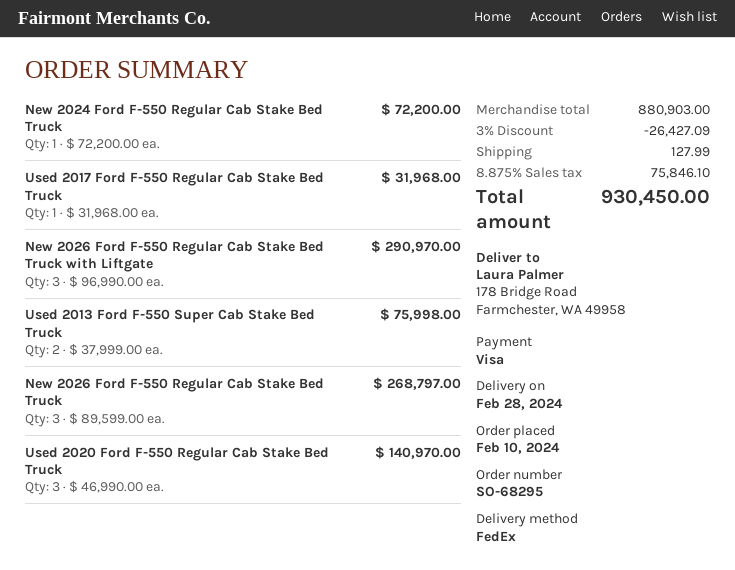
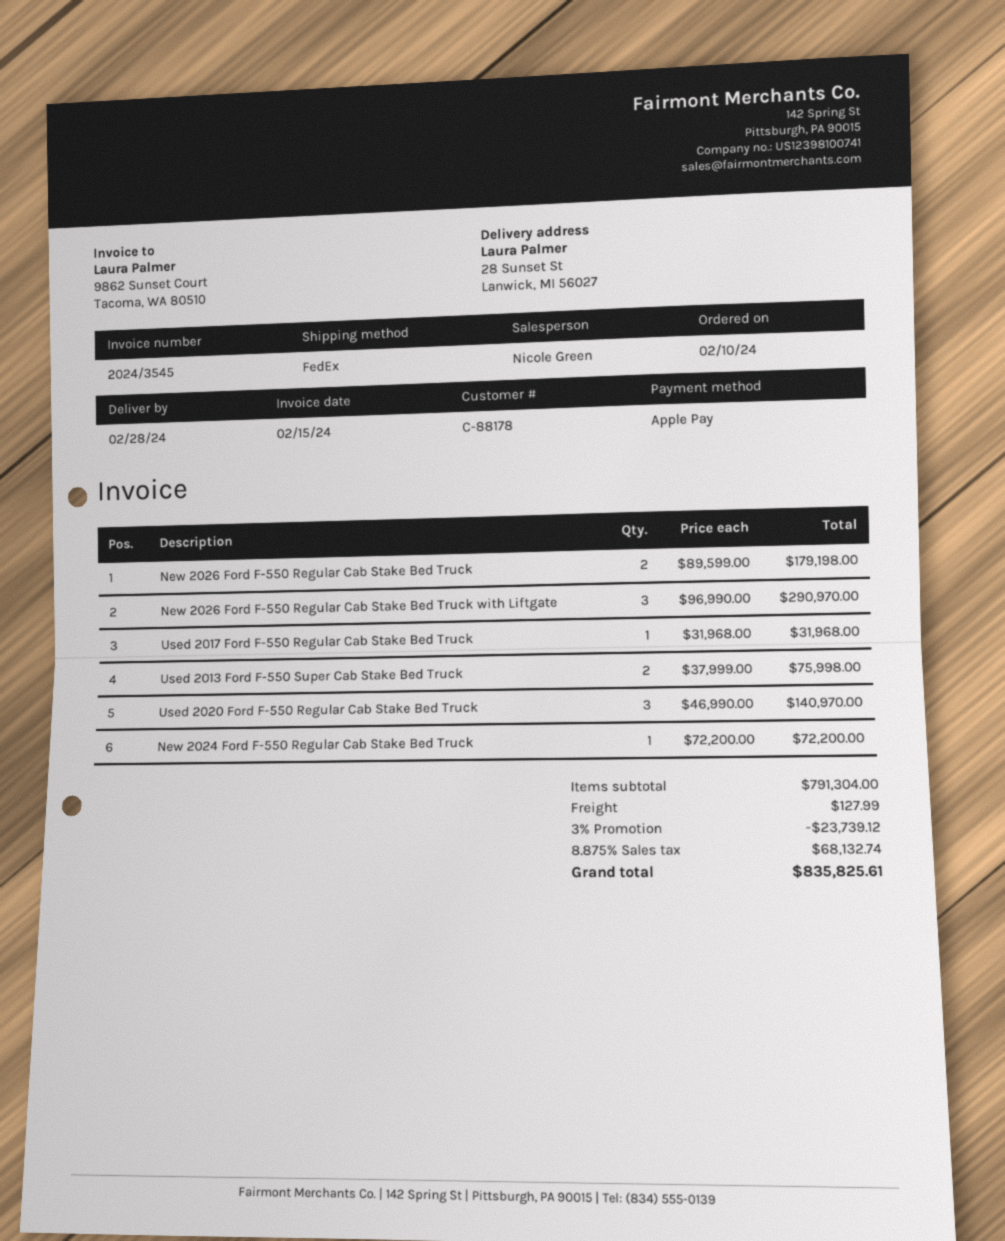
payment method: Visa -> Apple Pay
ship to: 178 Bridge Road, Farmchester, WA 49958 -> 28 Sunset St, Lanwick, MI 56027
New 2026 Ford F-550 Regular Cab Stake Bed Truck: 3 x 89599.00 = 268797.00 -> 2 x 89599.00 = 179198.00
subtotal: 880903.00 -> 791304.00
discount: 3% = 26427.09 -> 3% = 23739.12
tax: 8.875% = 75846.10 -> 8.875% = 68132.74
total: 930450.00 -> 835825.61

